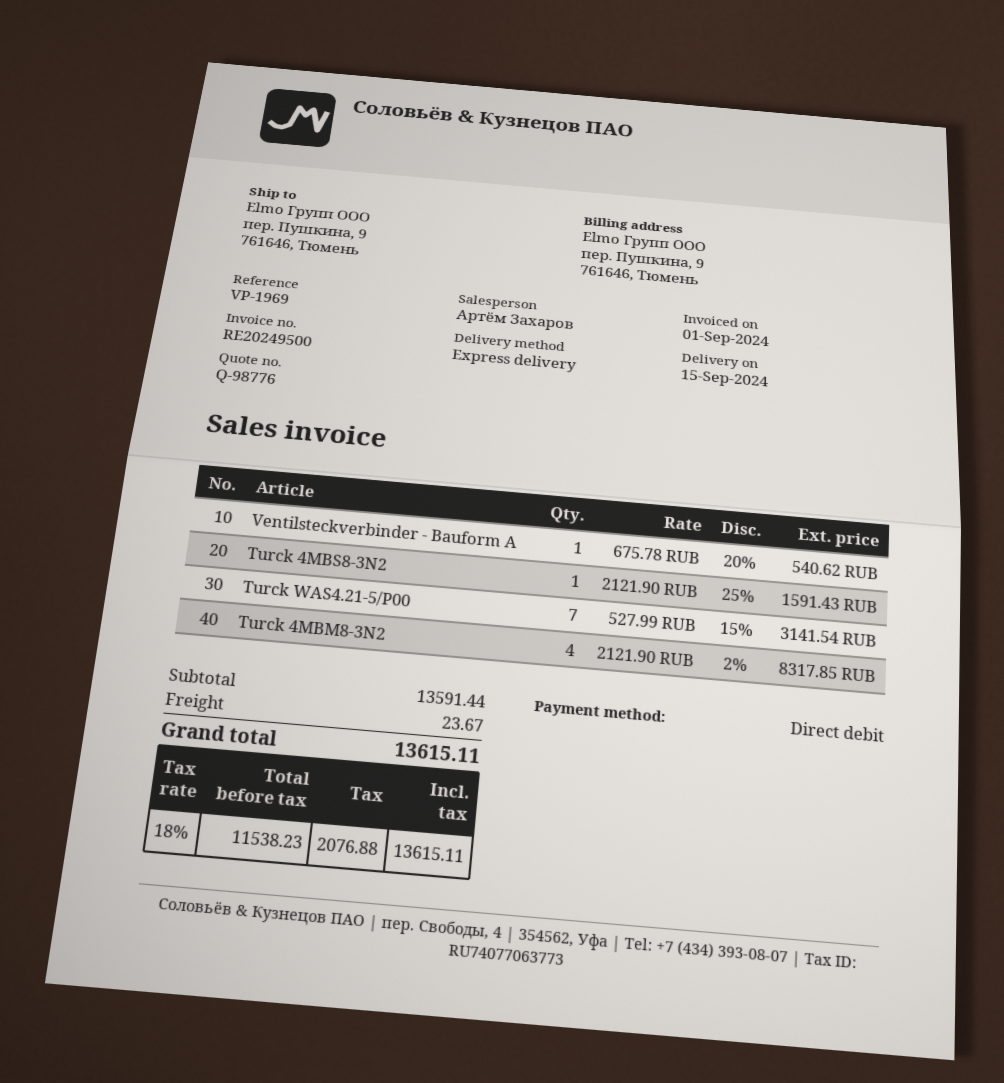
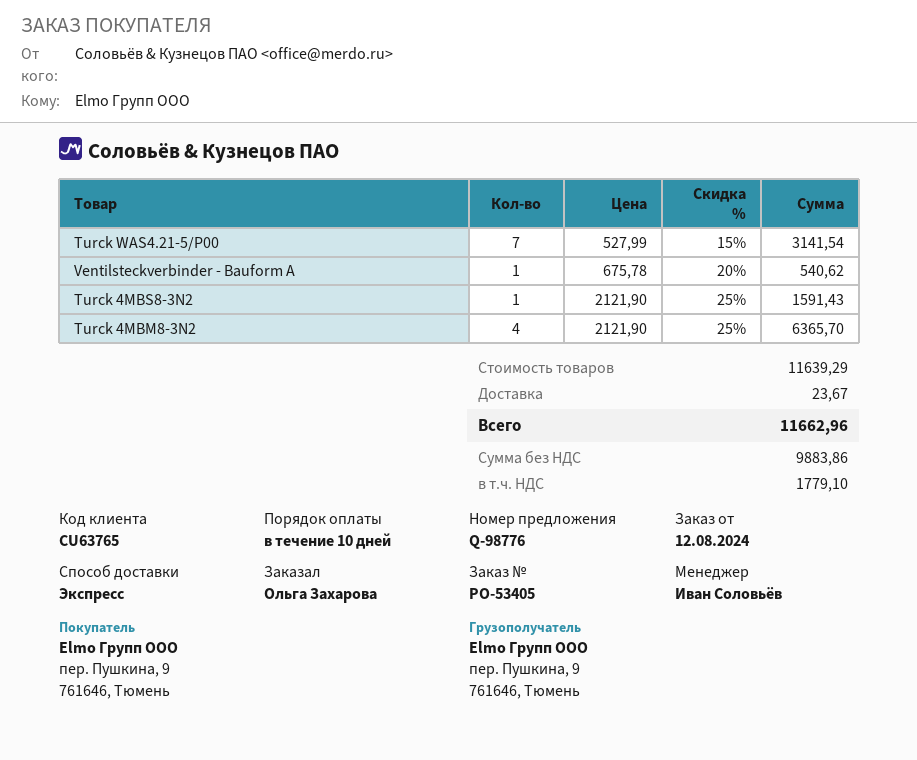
sales rep: Артём Захаров -> Иван Соловьёв
Turck 4MBM8-3N2: 4 x 2121.90 - 2% = 8317.85 -> 4 x 2121.90 - 25% = 6365.70
subtotal: 13591.44 -> 11639.29
net: 11538.23 -> 9883.86
tax: 2076.88 -> 1779.10
total: 13615.11 -> 11662.96

